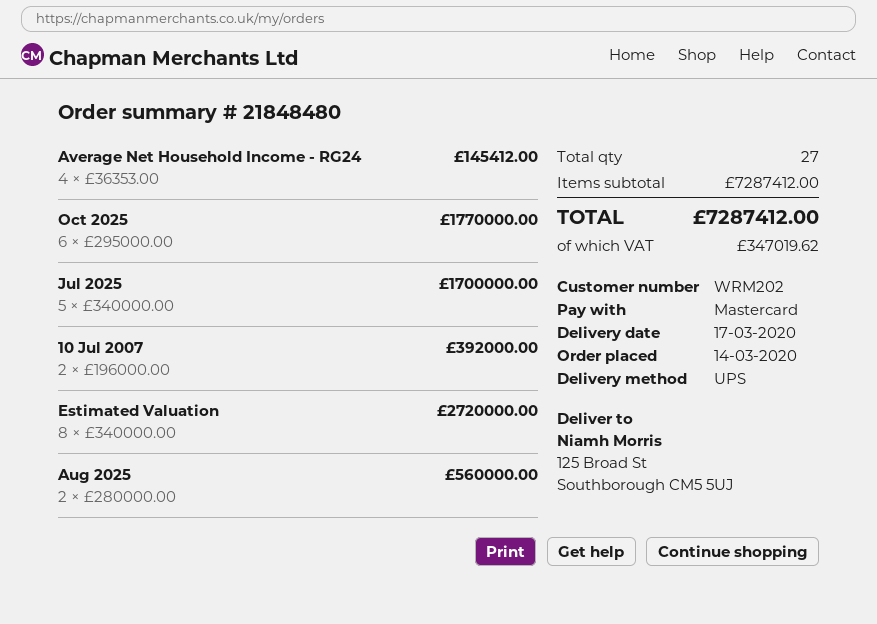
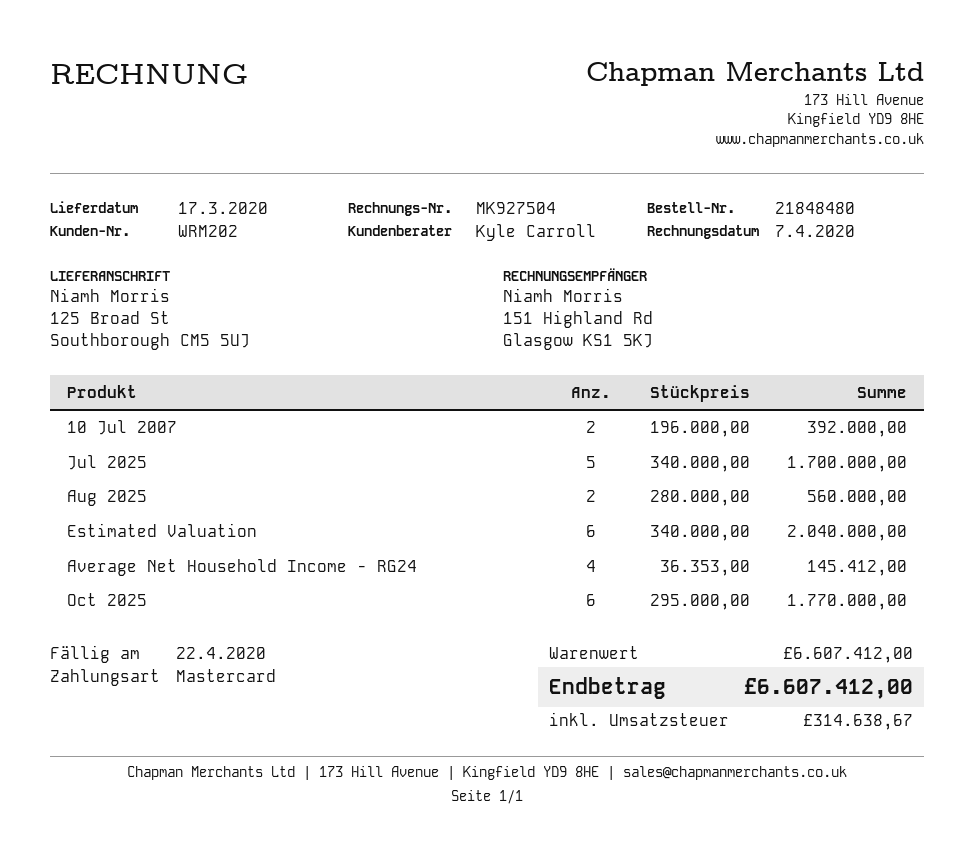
Estimated Valuation: 8 x 340000.00 = 2720000.00 -> 6 x 340000.00 = 2040000.00
subtotal: 7287412.00 -> 6607412.00
tax: 347019.62 -> 314638.67
total: 7287412.00 -> 6607412.00

